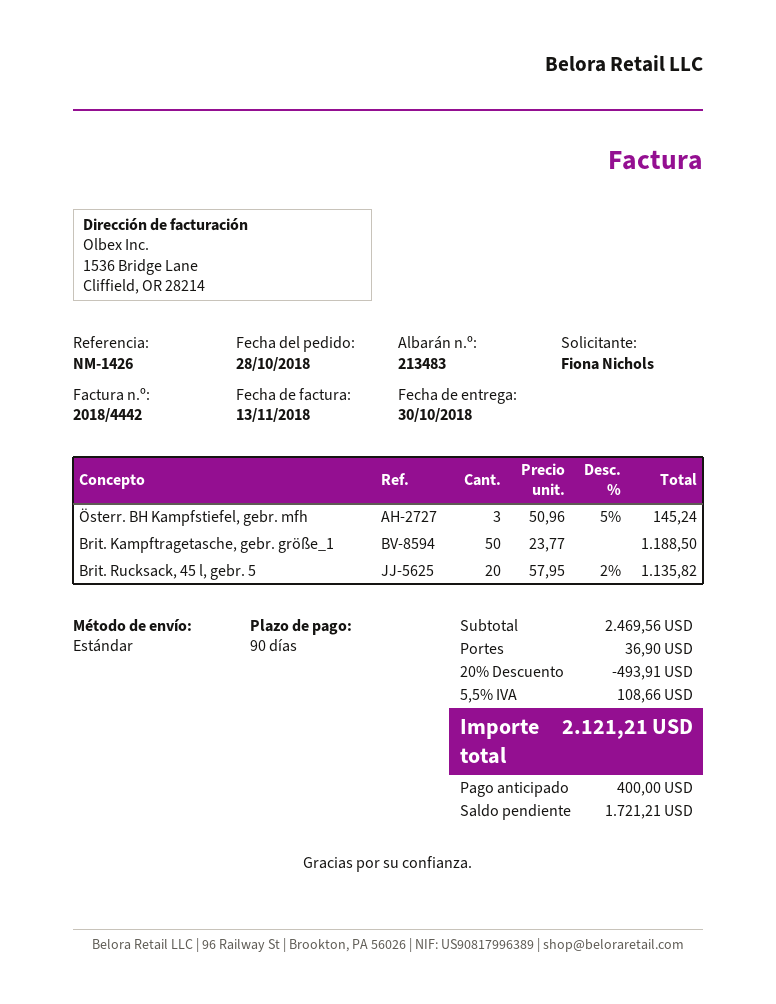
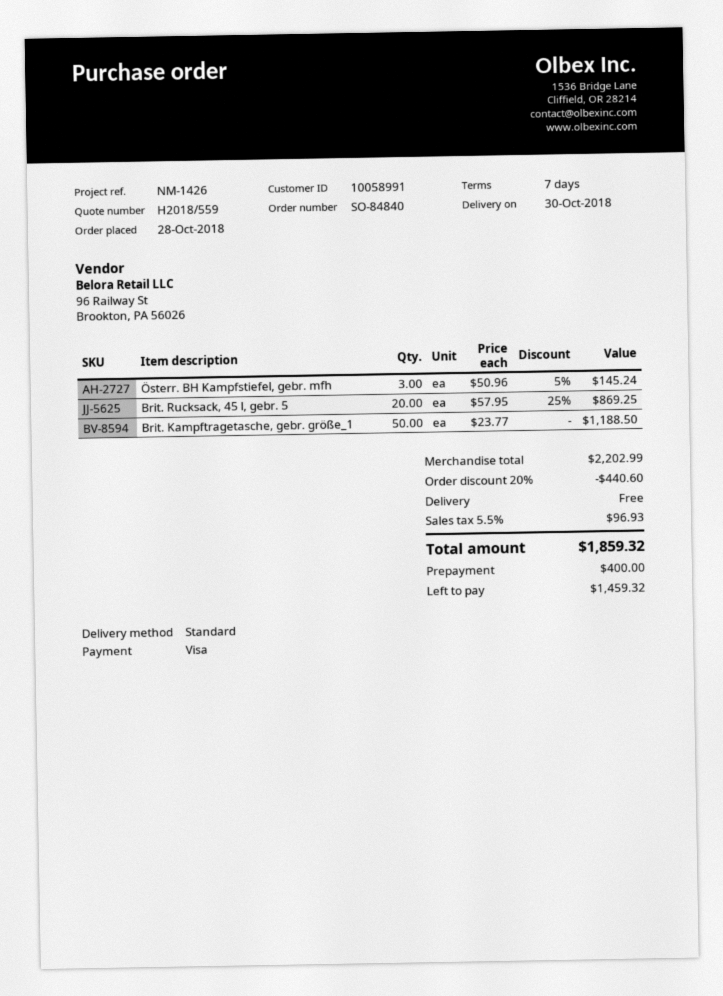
payment terms: 90 days -> 7 days
Brit. Rucksack, 45 l, gebr. 5: 20 x 57.95 - 2% = 1135.82 -> 20 x 57.95 - 25% = 869.25
subtotal: 2469.56 -> 2202.99
discount: 20% = 493.91 -> 20% = 440.60
shipping: 36.90 -> 0.00
tax: 5.5% = 108.66 -> 5.5% = 96.93
total: 2121.21 -> 1859.32
balance: 1721.21 -> 1459.32

